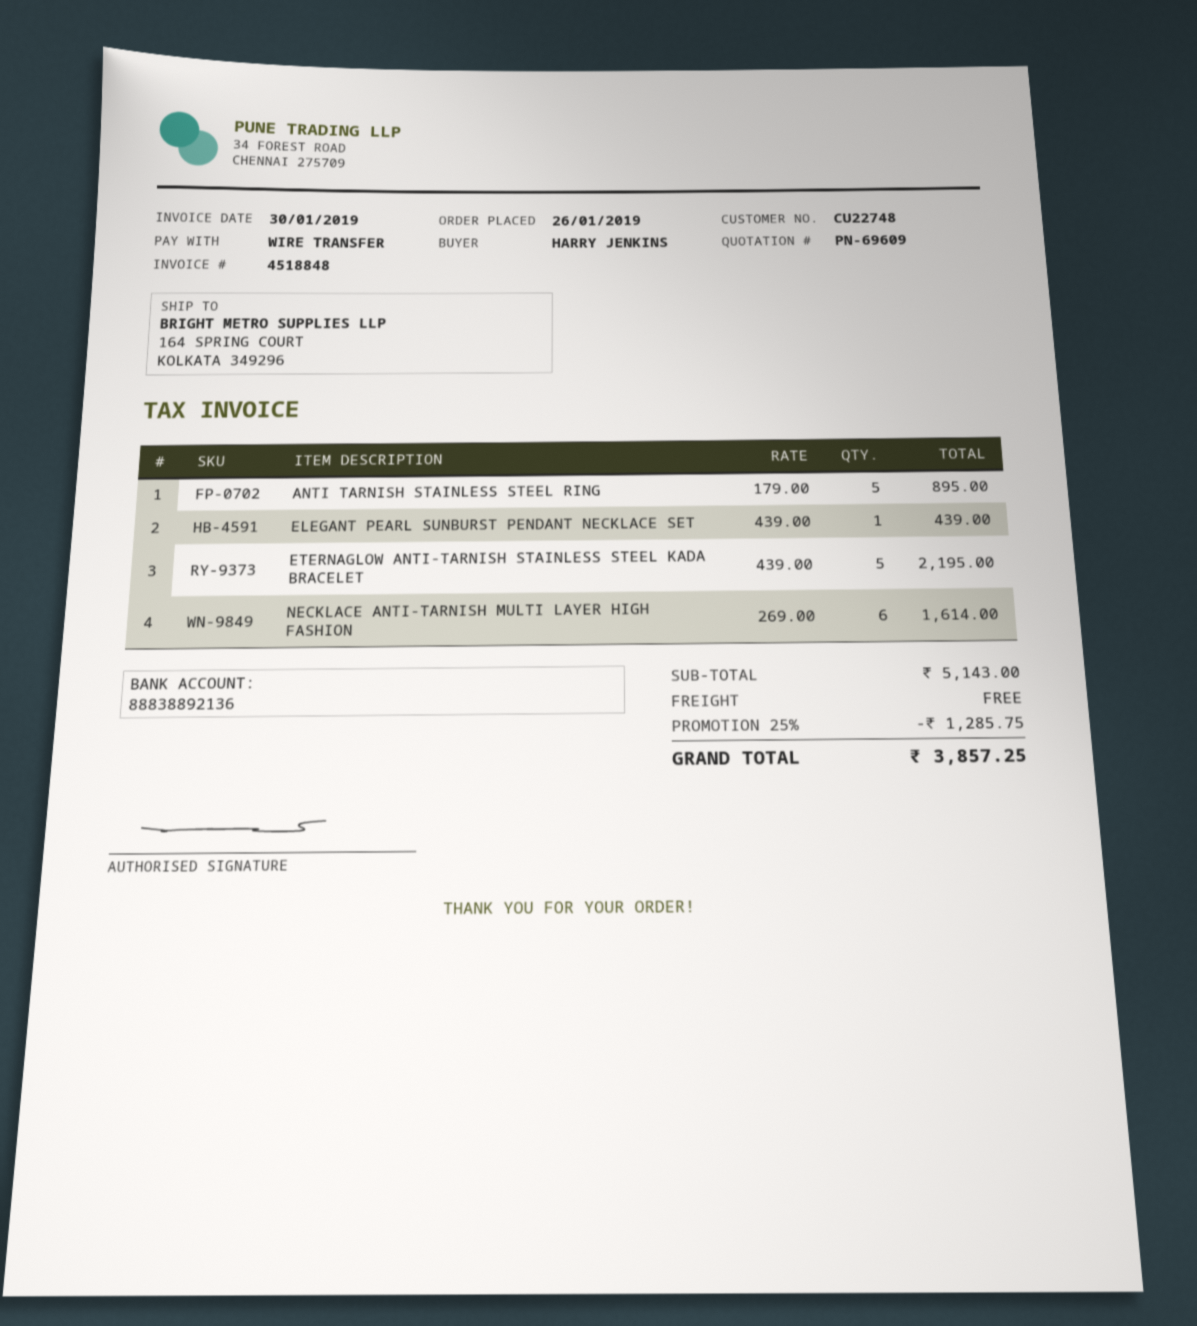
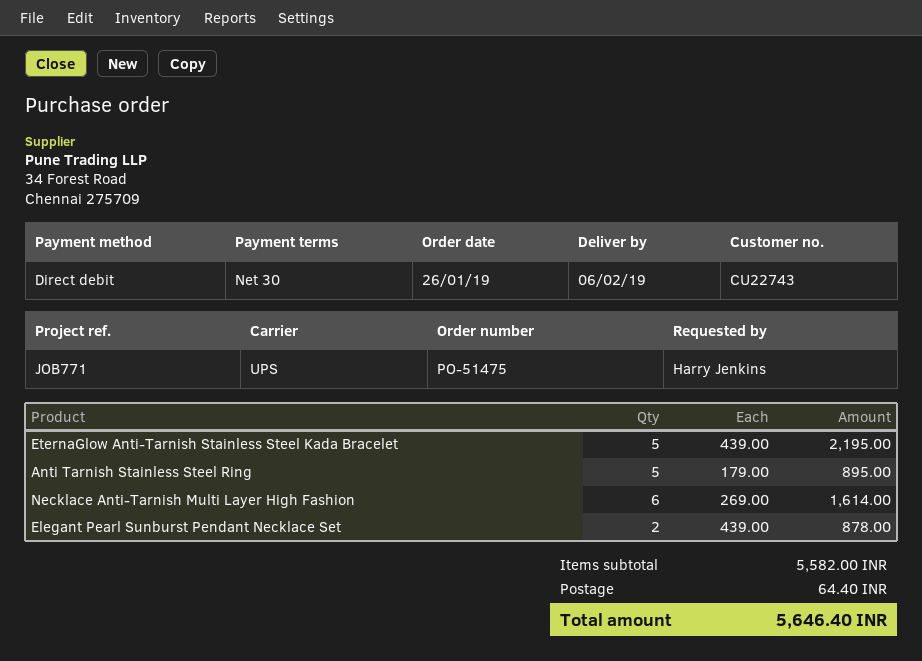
customer number: CU22748 -> CU22743
payment method: bank transfer -> direct debit
ELEGANT PEARL SUNBURST PENDANT NECKLACE SET: 1 x 439.00 = 439.00 -> 2 x 439.00 = 878.00
subtotal: 5143.00 -> 5582.00
discount: 25% = 1285.75 -> none
shipping: 0.00 -> 64.40
total: 3857.25 -> 5646.40

